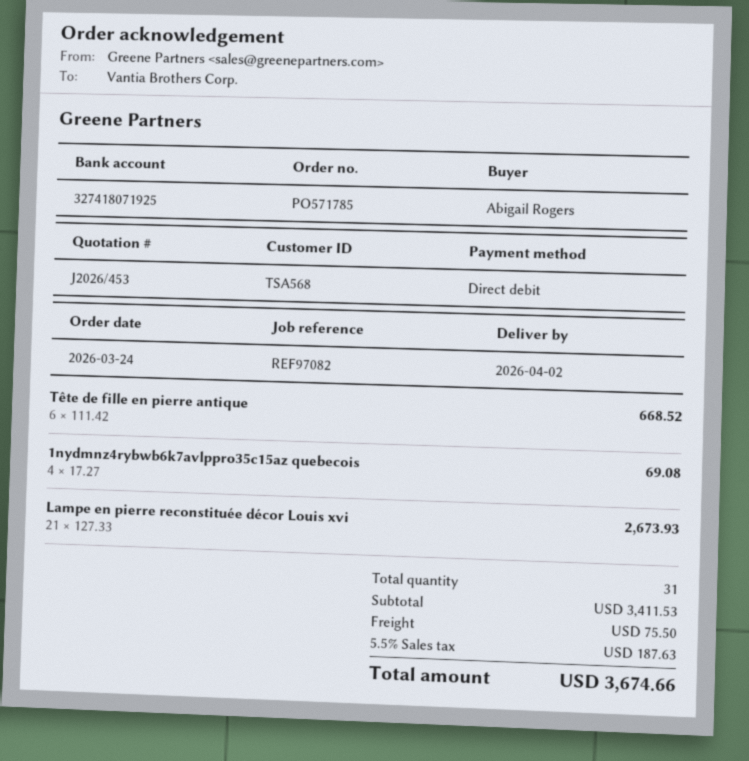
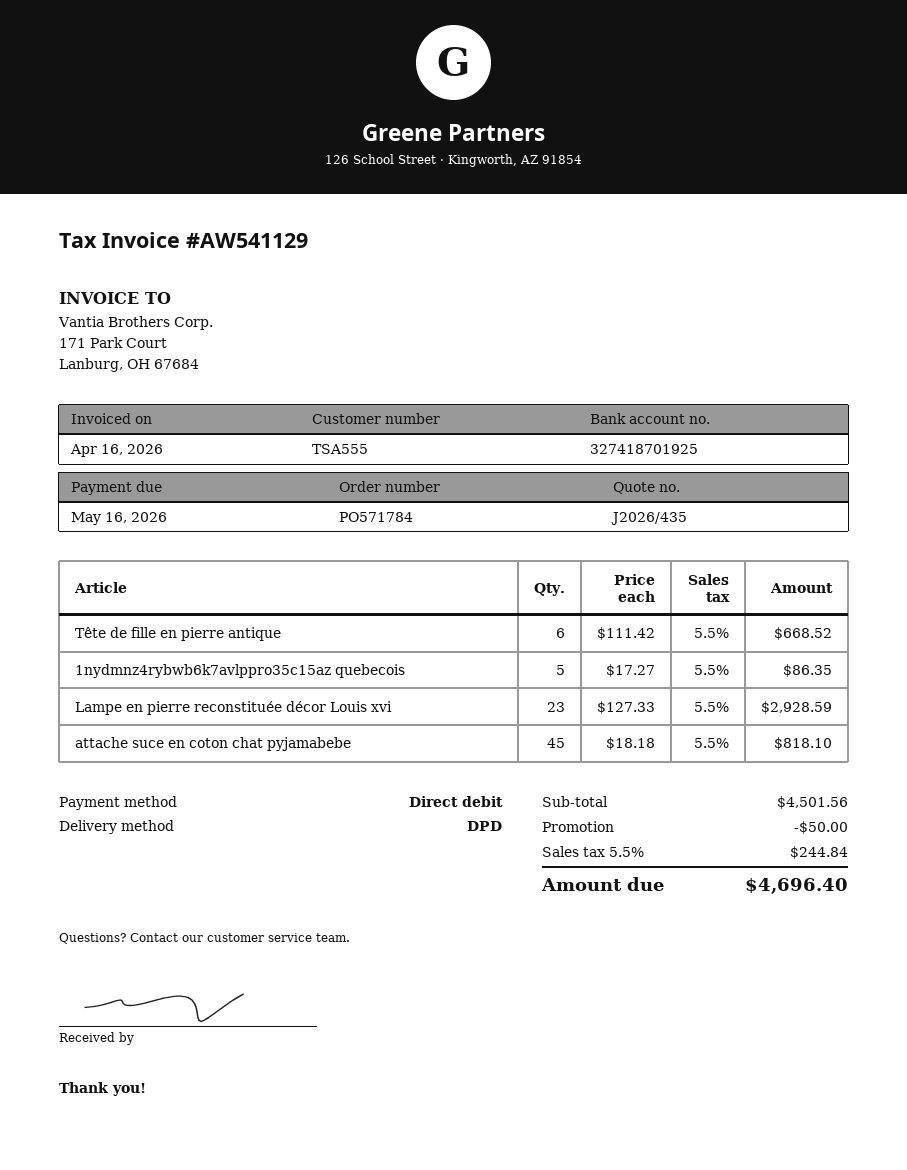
quote number: J2026/453 -> J2026/435
order number: PO571785 -> PO571784
customer number: TSA568 -> TSA555
bank account: 327418071925 -> 327418701925
1nydmnz4rybwb6k7avlppro35c15az quebecois: 4 x 17.27 = 69.08 -> 5 x 17.27 = 86.35
Lampe en pierre reconstituée décor Louis xvi: 21 x 127.33 = 2673.93 -> 23 x 127.33 = 2928.59
attache suce en coton chat pyjamabebe: none -> 45 x 18.18 = 818.10
subtotal: 3411.53 -> 4501.56
discount: none -> 50.00
shipping: 75.50 -> none
tax: 5.5% = 187.63 -> 5.5% = 244.84
total: 3674.66 -> 4696.40

